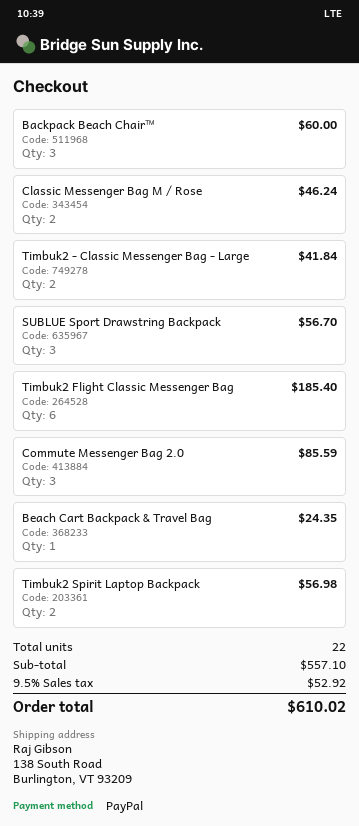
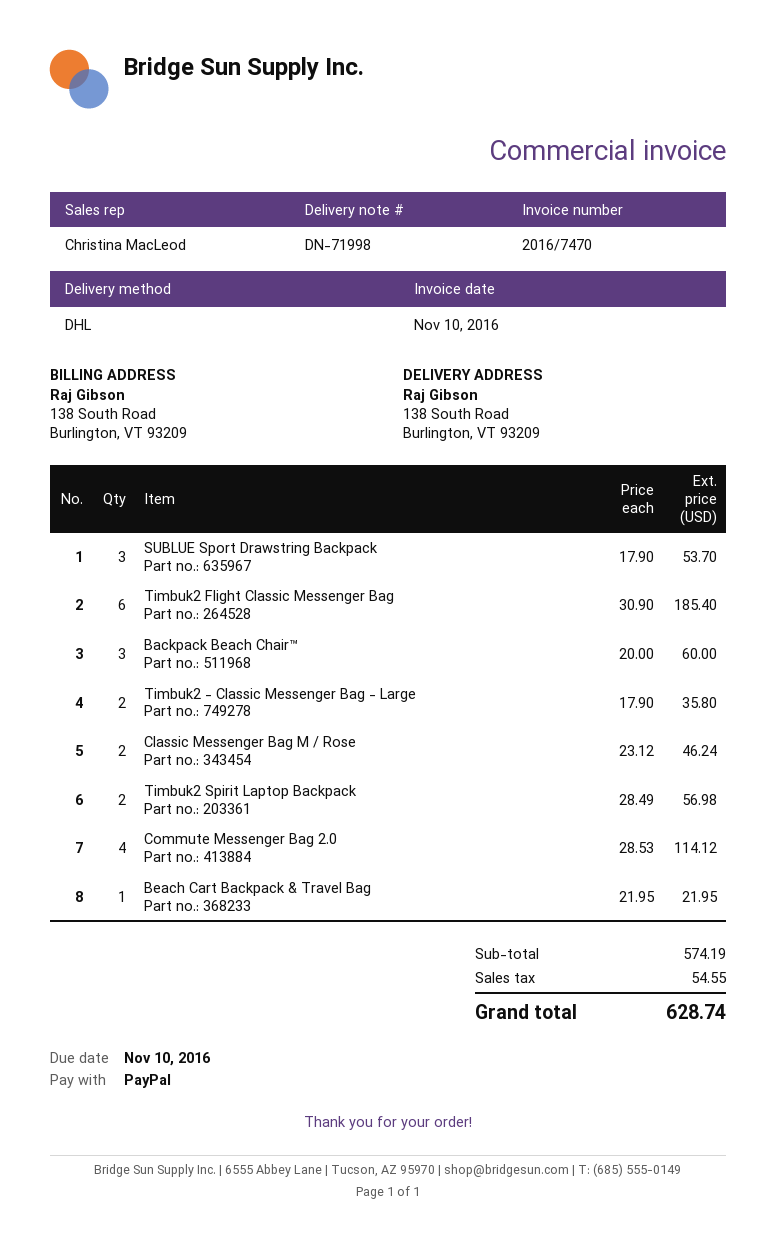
Timbuk2 - Classic Messenger Bag - Large: 2 for 41.84 -> 2 for 35.80
SUBLUE Sport Drawstring Backpack: 3 for 56.70 -> 3 for 53.70
Commute Messenger Bag 2.0: 3 for 85.59 -> 4 for 114.12
Beach Cart Backpack & Travel Bag: 1 for 24.35 -> 1 for 21.95
subtotal: 557.10 -> 574.19
tax: 52.92 -> 54.55
total: 610.02 -> 628.74

